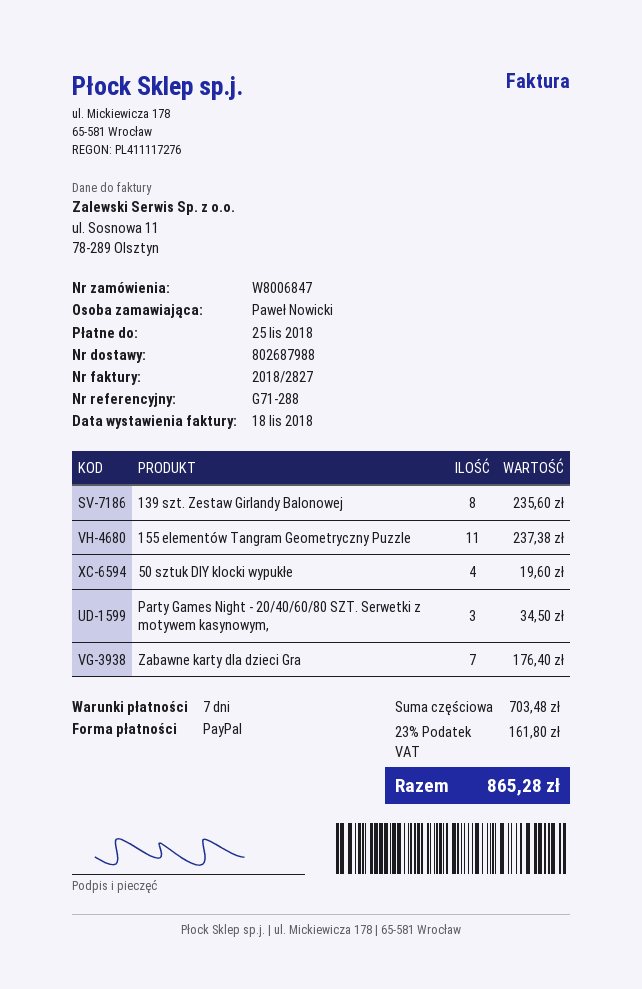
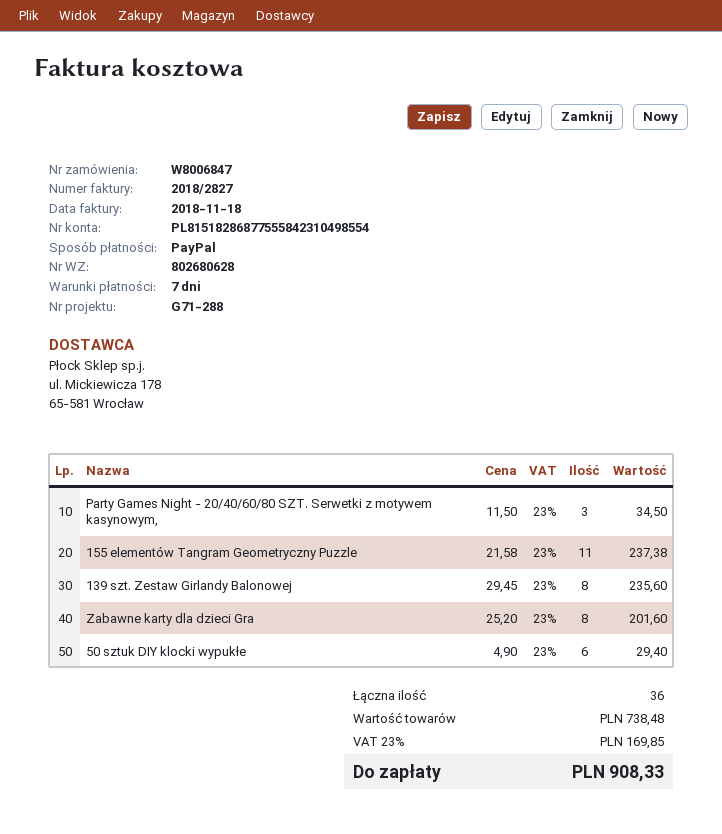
delivery note number: 802687988 -> 802680628
50 sztuk DIY klocki wypukłe: 4 for 19.60 -> 6 for 29.40
Zabawne karty dla dzieci Gra: 7 for 176.40 -> 8 for 201.60
subtotal: 703.48 -> 738.48
tax: 23% = 161.80 -> 23% = 169.85
total: 865.28 -> 908.33

